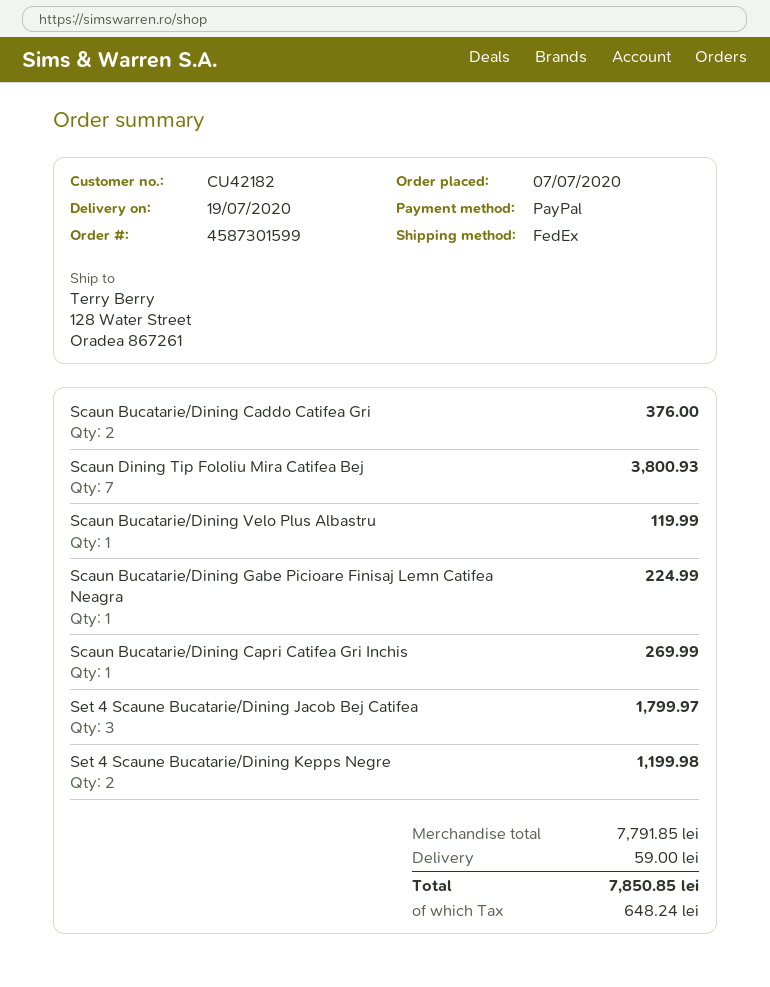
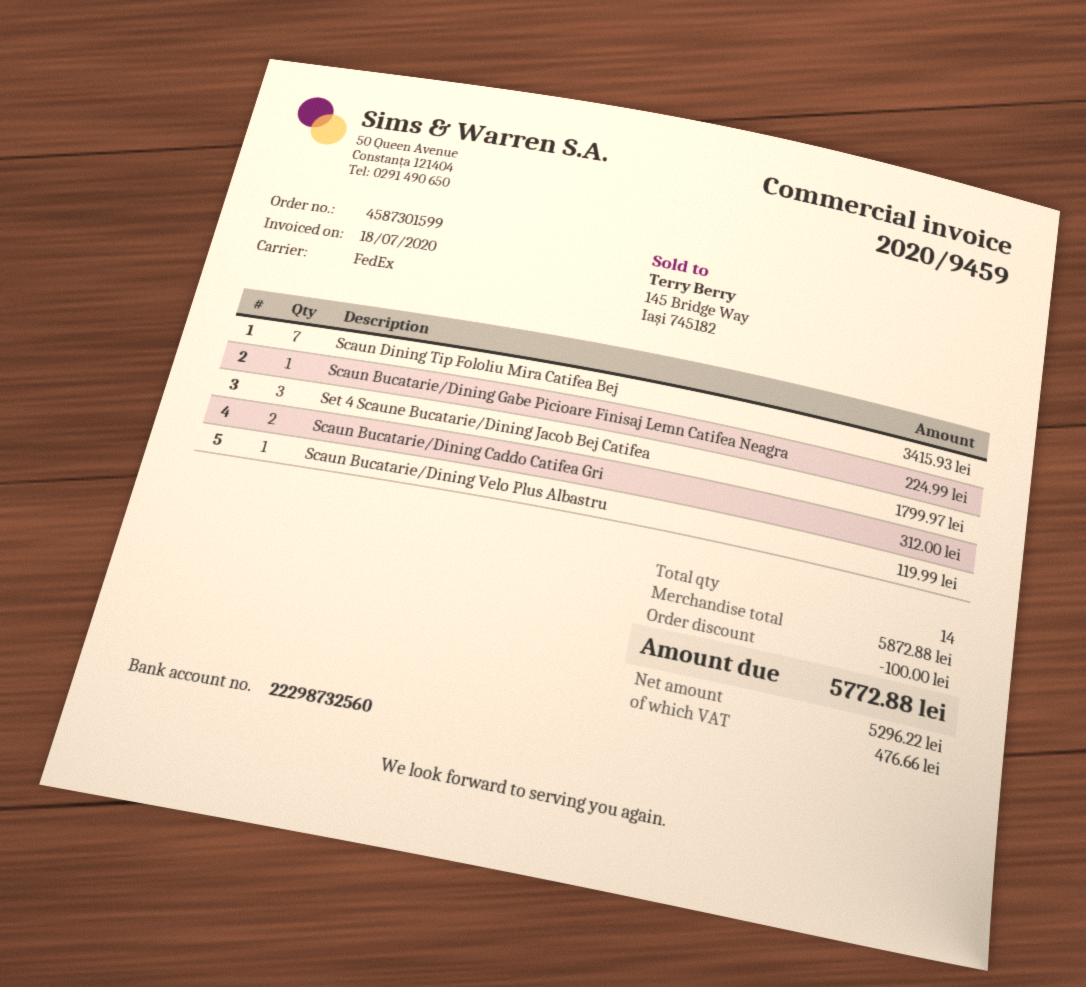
Scaun Bucatarie/Dining Caddo Catifea Gri: 2 for 376.00 -> 2 for 312.00
Scaun Dining Tip Fololiu Mira Catifea Bej: 7 for 3800.93 -> 7 for 3415.93
Scaun Bucatarie/Dining Capri Catifea Gri Inchis: 1 for 269.99 -> none
Set 4 Scaune Bucatarie/Dining Kepps Negre: 2 for 1199.98 -> none
subtotal: 7791.85 -> 5872.88
discount: none -> 100.00
shipping: 59.00 -> none
tax: 648.24 -> 476.66
total: 7850.85 -> 5772.88

